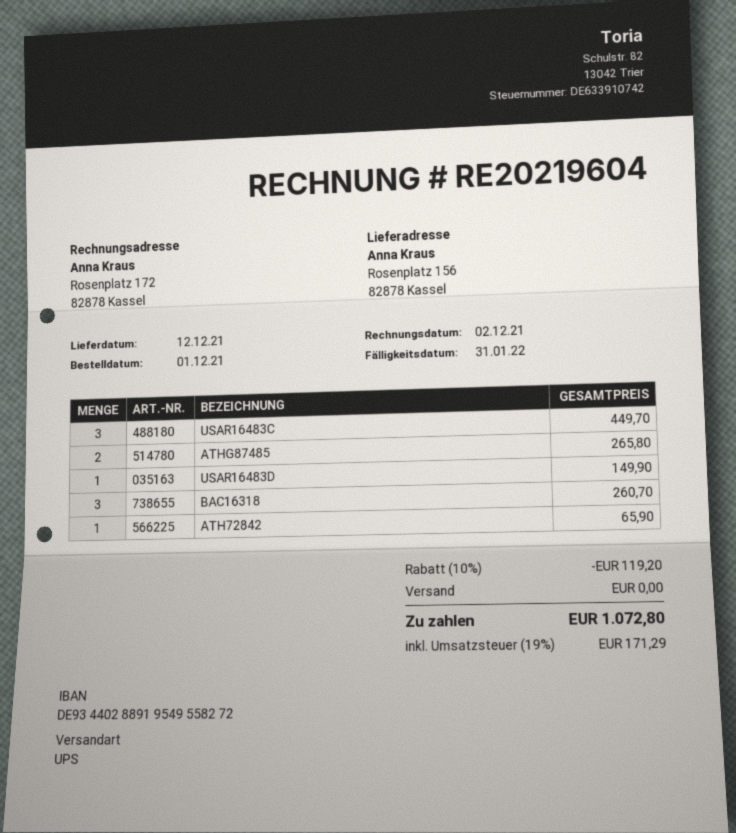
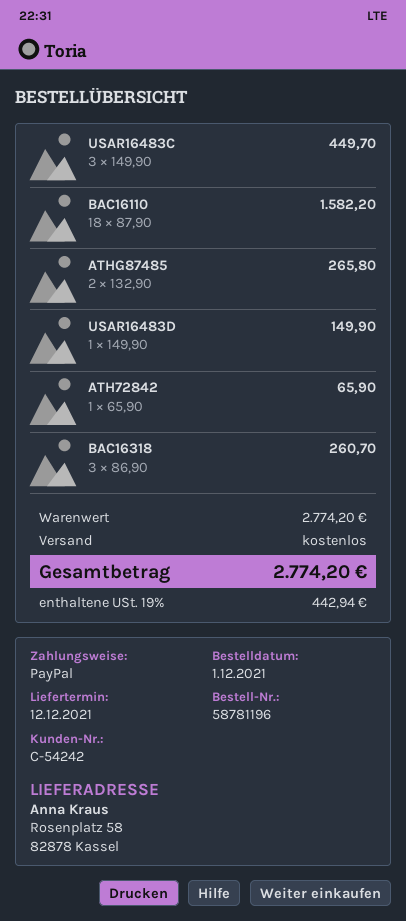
ship to: Rosenplatz 156, 82878 Kassel -> Rosenplatz 58, 82878 Kassel
BAC16110: none -> 18 for 1582.20
discount: 10% = 119.20 -> none
tax: 19% = 171.29 -> 19% = 442.94
total: 1072.80 -> 2774.20

